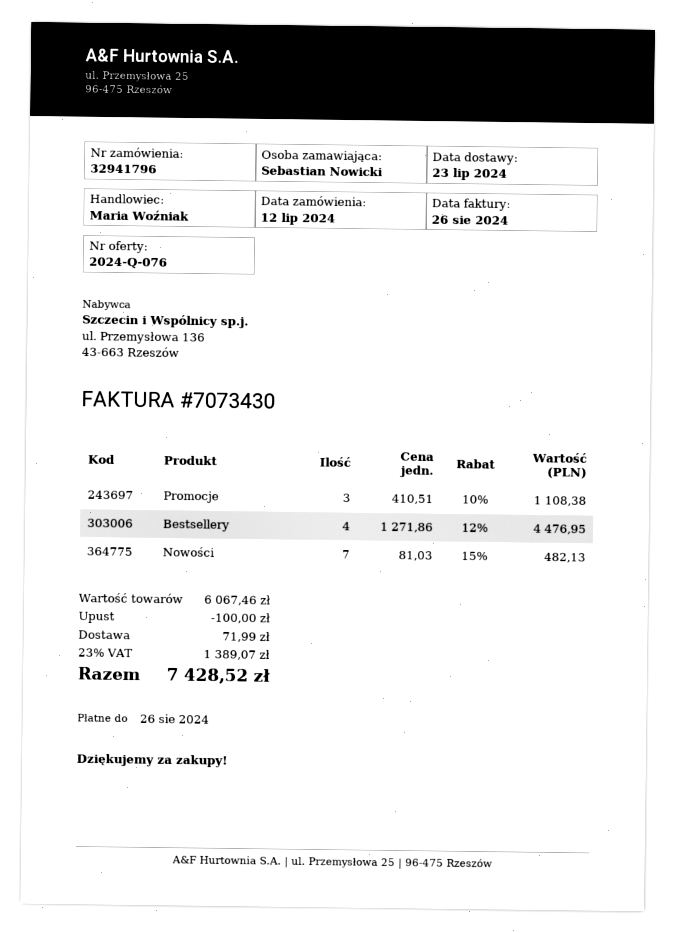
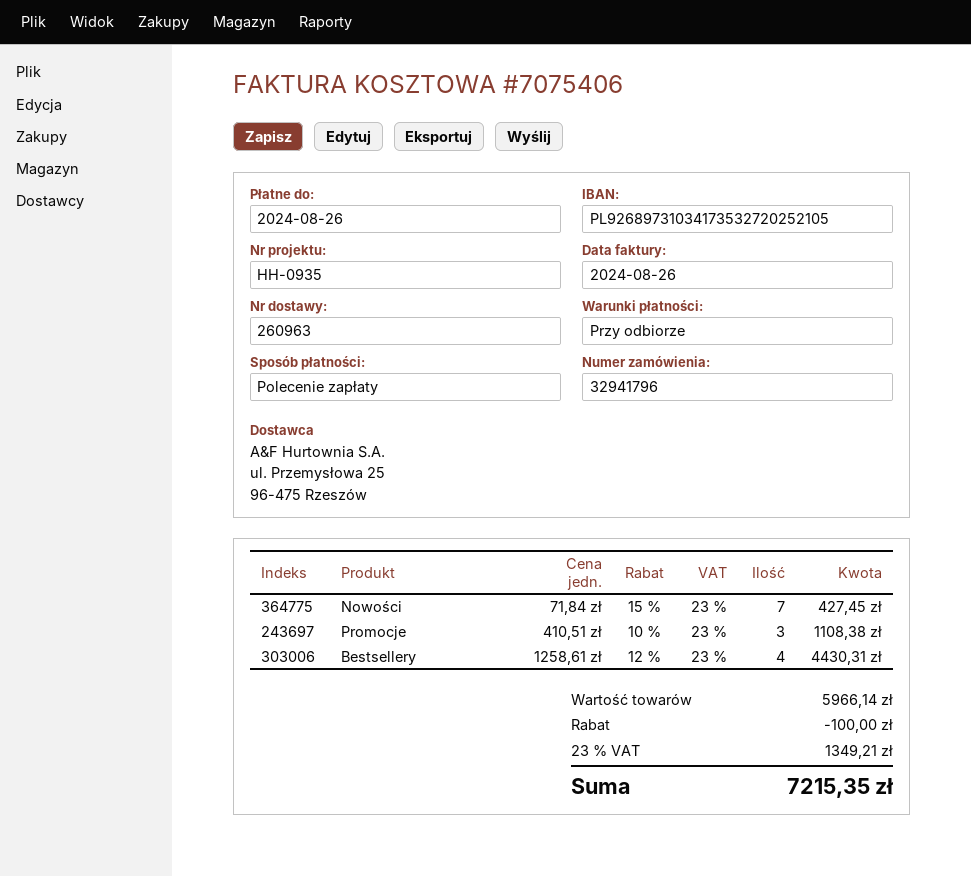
invoice number: 7073430 -> 7075406
Bestsellery: 4 x 1271.86 - 12% = 4476.95 -> 4 x 1258.61 - 12% = 4430.31
Nowości: 7 x 81.03 - 15% = 482.13 -> 7 x 71.84 - 15% = 427.45
subtotal: 6067.46 -> 5966.14
shipping: 71.99 -> none
tax: 23% = 1389.07 -> 23% = 1349.21
total: 7428.52 -> 7215.35

